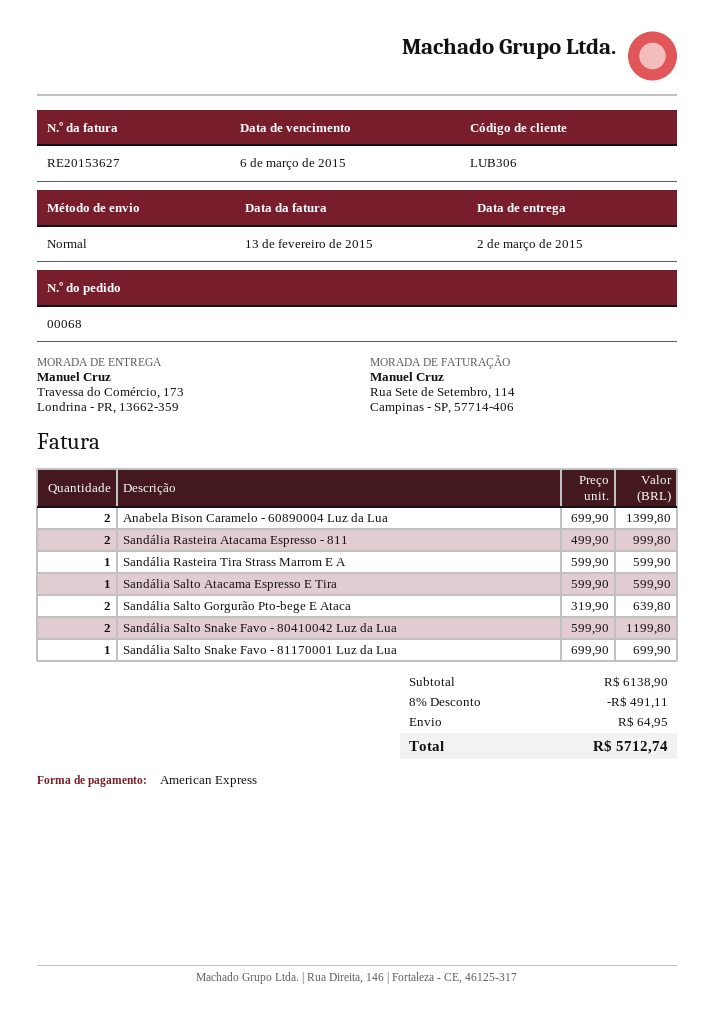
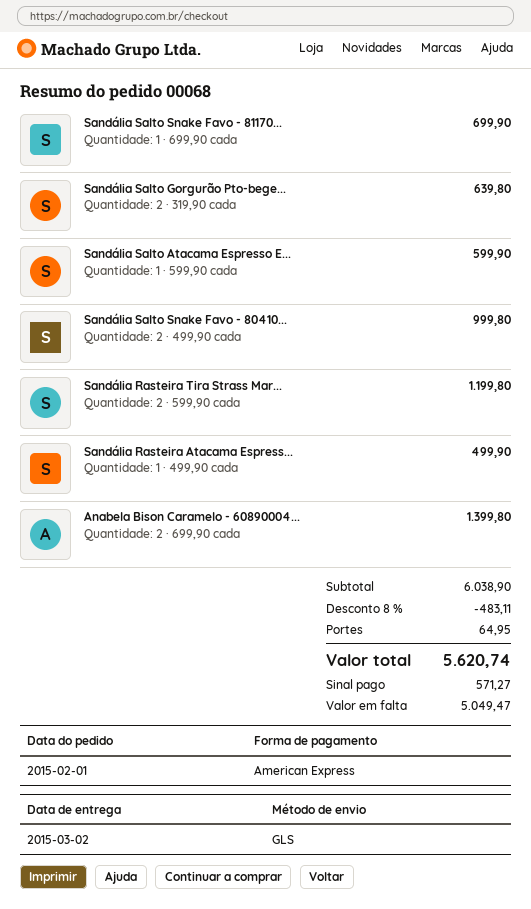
shipping method: standard -> GLS
Sandália Rasteira Atacama Espresso - 811: 2 x 499.90 = 999.80 -> 1 x 499.90 = 499.90
Sandália Rasteira Tira Strass Marrom E A: 1 x 599.90 = 599.90 -> 2 x 599.90 = 1199.80
Sandália Salto Snake Favo - 80410042 Luz da Lua: 2 x 599.90 = 1199.80 -> 2 x 499.90 = 999.80
subtotal: 6138.90 -> 6038.90
discount: 8% = 491.11 -> 8% = 483.11
total: 5712.74 -> 5620.74

